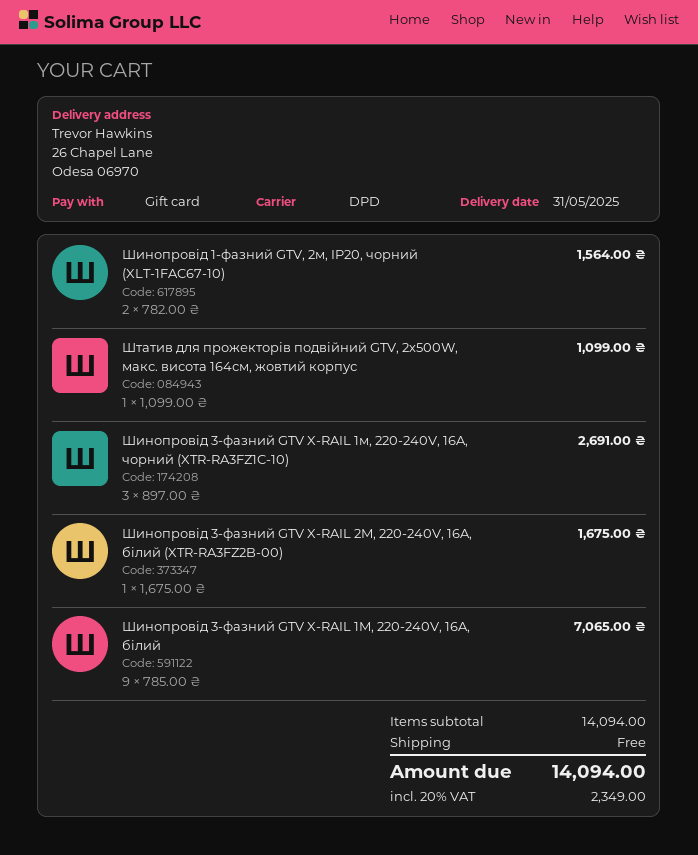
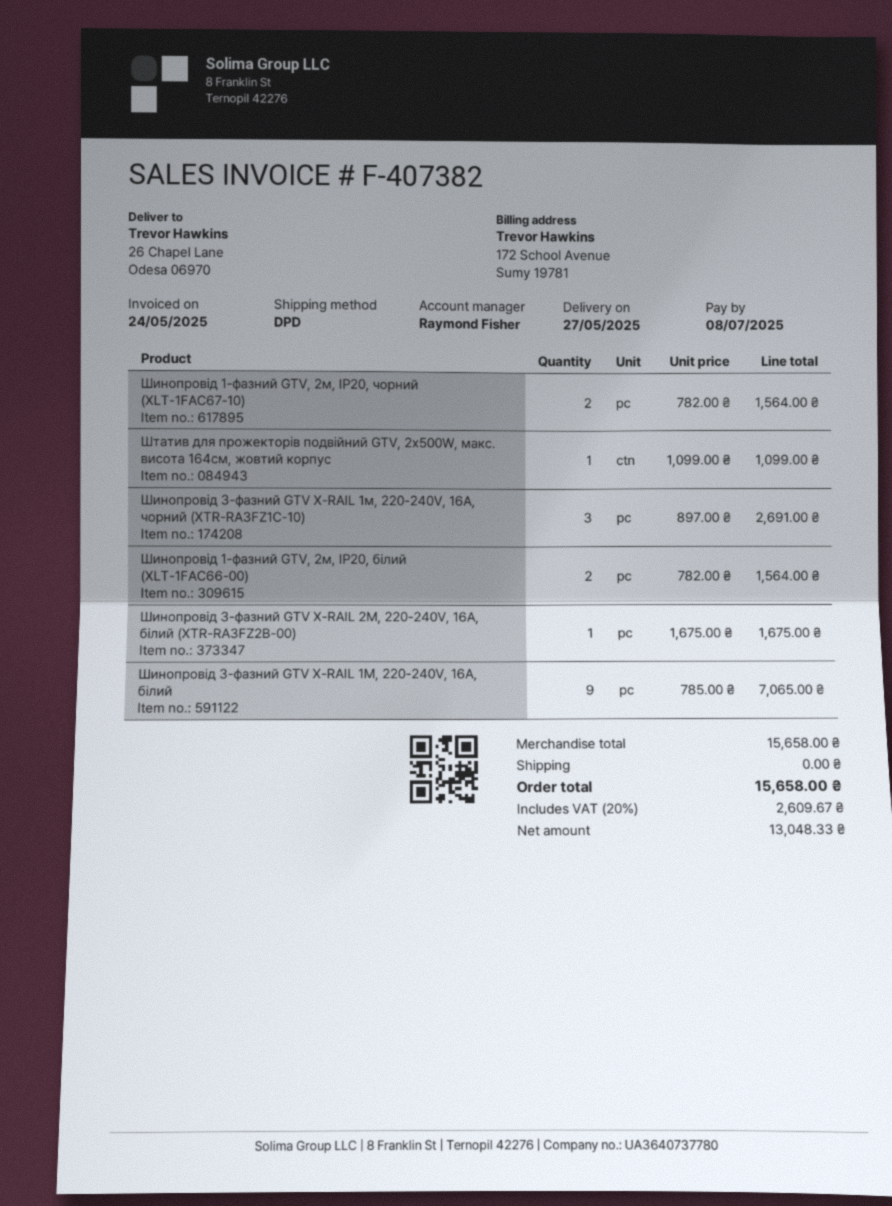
delivery date: 2025-05-31 -> 2025-05-27
Шинопровід 1-фазний GTV, 2м, IP20, білий (XLT-1FAC66-00): none -> 2 x 782.00 = 1564.00
subtotal: 14094.00 -> 15658.00
tax: 20% = 2349.00 -> 20% = 2609.67
total: 14094.00 -> 15658.00

